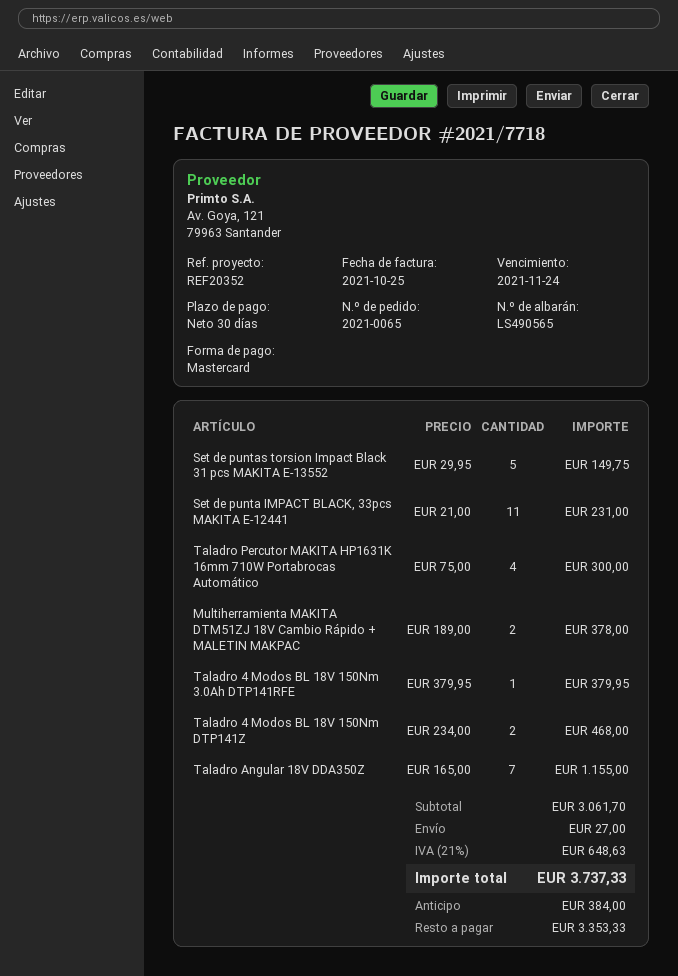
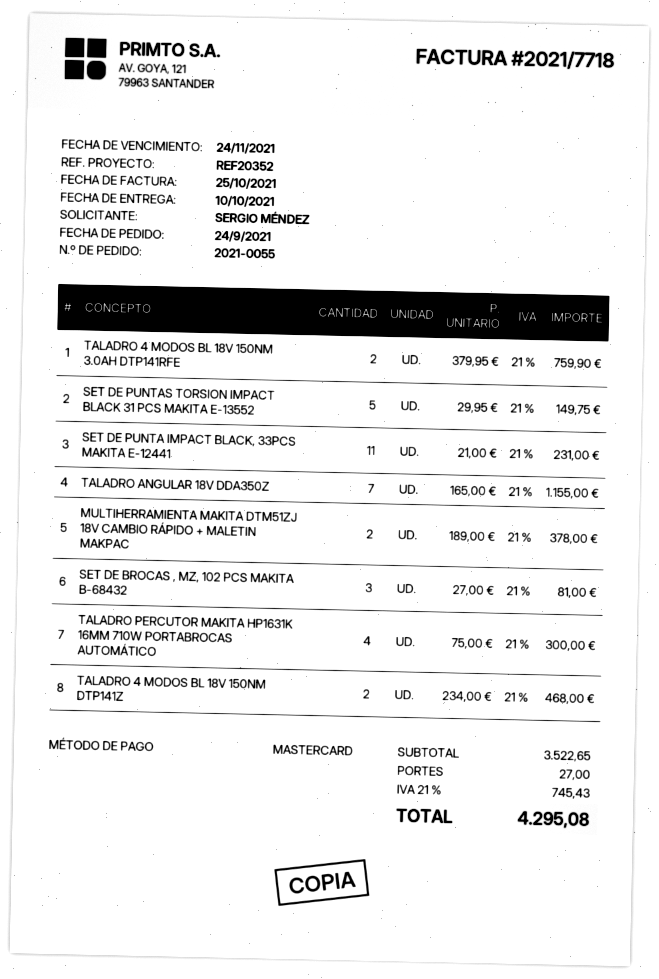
order number: 2021-0065 -> 2021-0055
Taladro 4 Modos BL 18V 150Nm 3.0Ah DTP141RFE: 1 x 379.95 = 379.95 -> 2 x 379.95 = 759.90
SET DE BROCAS , MZ, 102 PCS MAKITA B-68432: none -> 3 x 27.00 = 81.00
subtotal: 3061.70 -> 3522.65
tax: 21% = 648.63 -> 21% = 745.43
total: 3737.33 -> 4295.08

